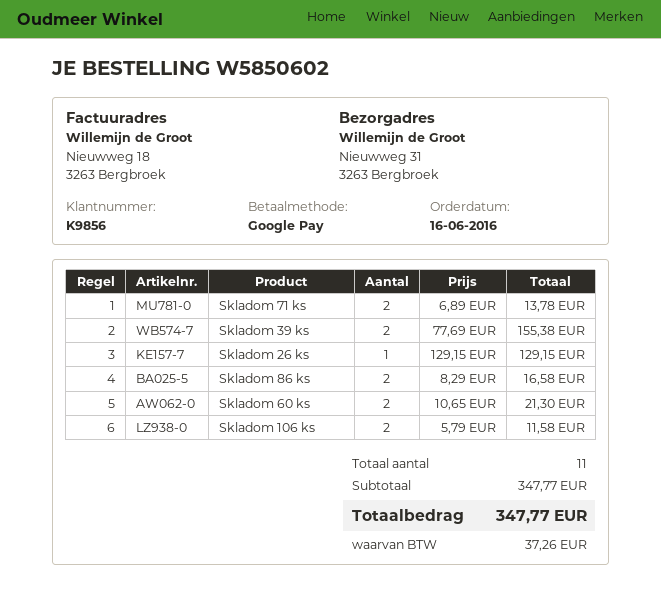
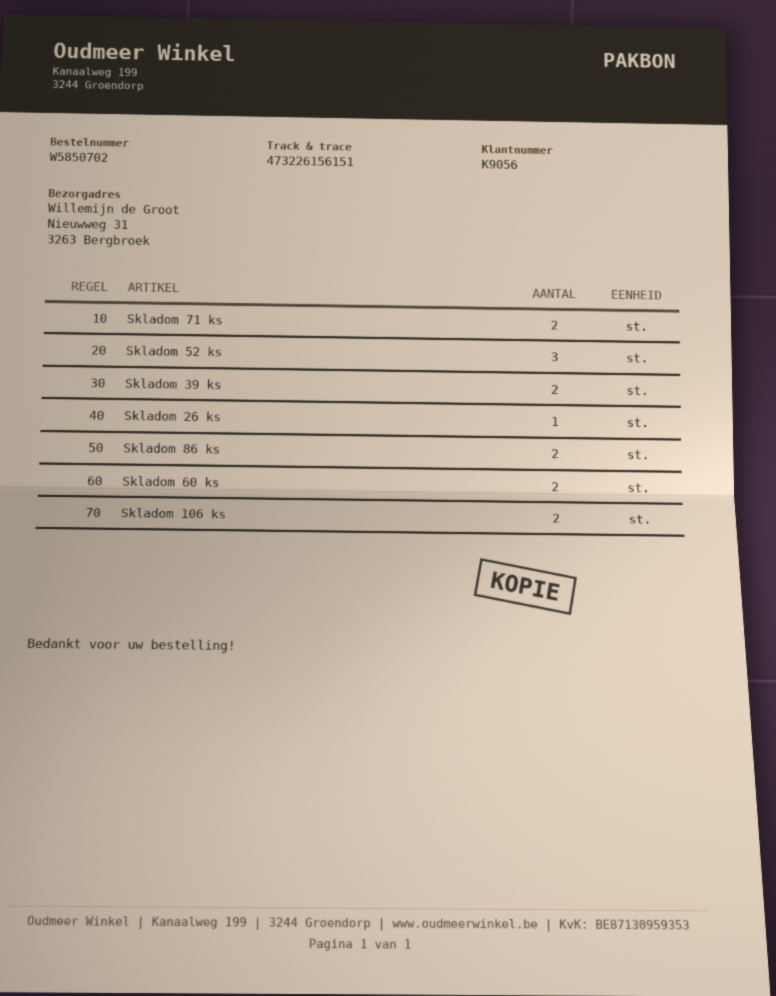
order number: W5850602 -> W5850702
customer number: K9856 -> K9056
Skladom 52 ks: none -> 3

